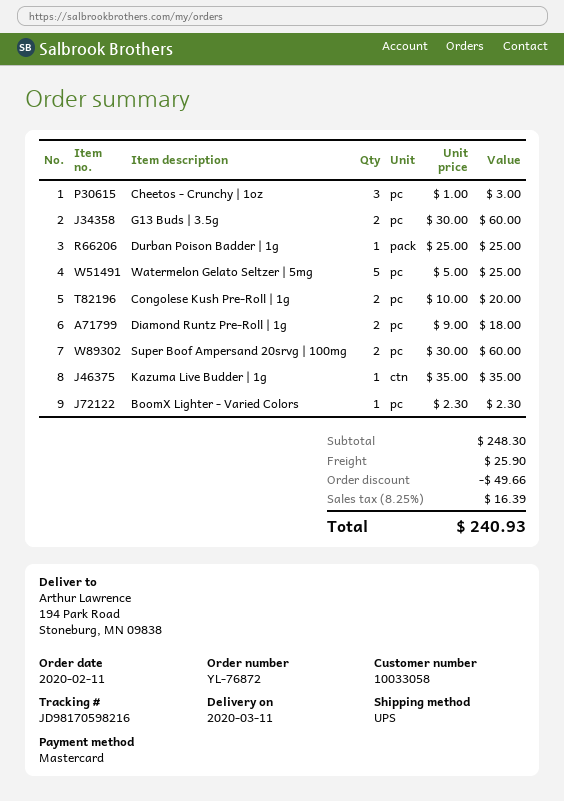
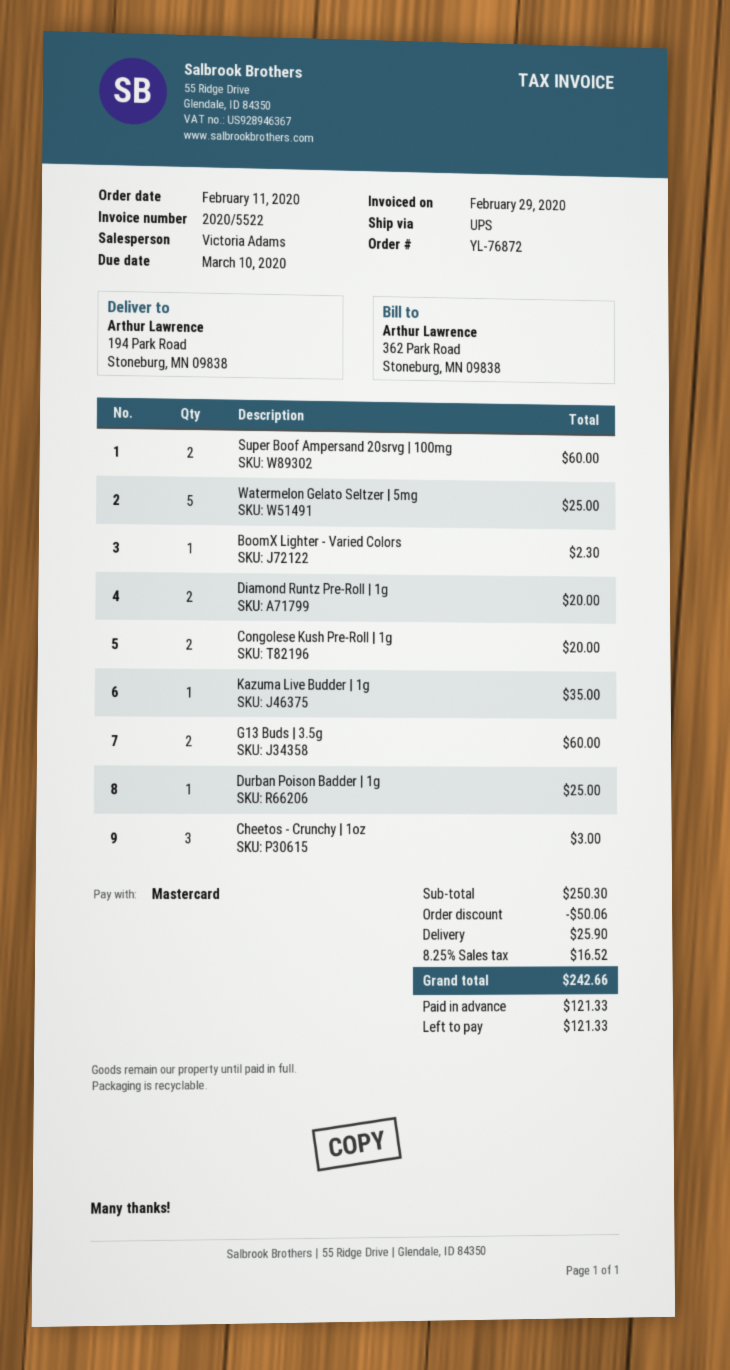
Diamond Runtz Pre-Roll | 1g: 2 for 18.00 -> 2 for 20.00
subtotal: 248.30 -> 250.30
discount: 49.66 -> 50.06
tax: 8.25% = 16.39 -> 8.25% = 16.52
total: 240.93 -> 242.66

